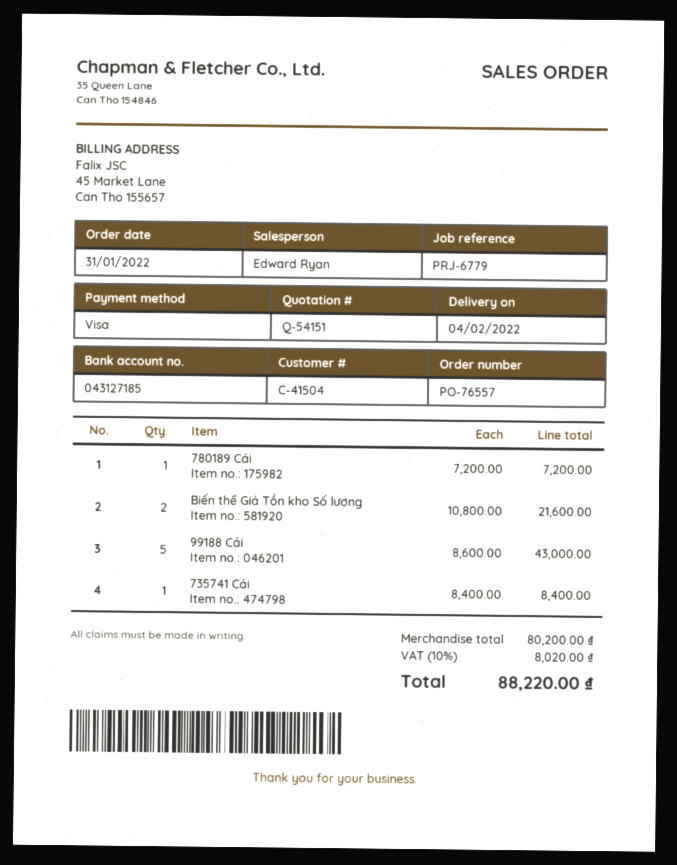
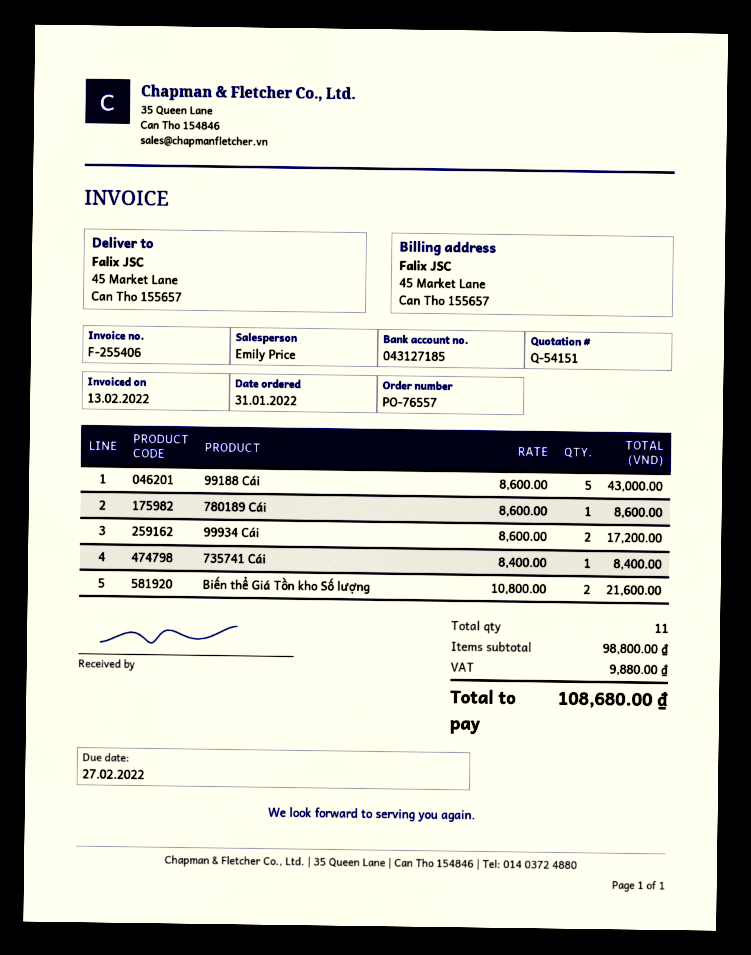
sales rep: Edward Ryan -> Emily Price
780189 Cái: 1 x 7200.00 = 7200.00 -> 1 x 8600.00 = 8600.00
99934 Cái: none -> 2 x 8600.00 = 17200.00
subtotal: 80200.00 -> 98800.00
tax: 8020.00 -> 9880.00
total: 88220.00 -> 108680.00

